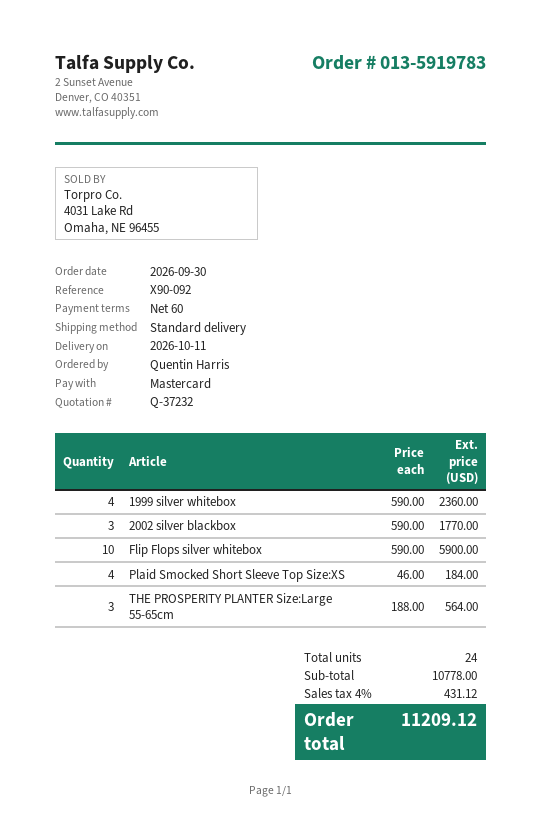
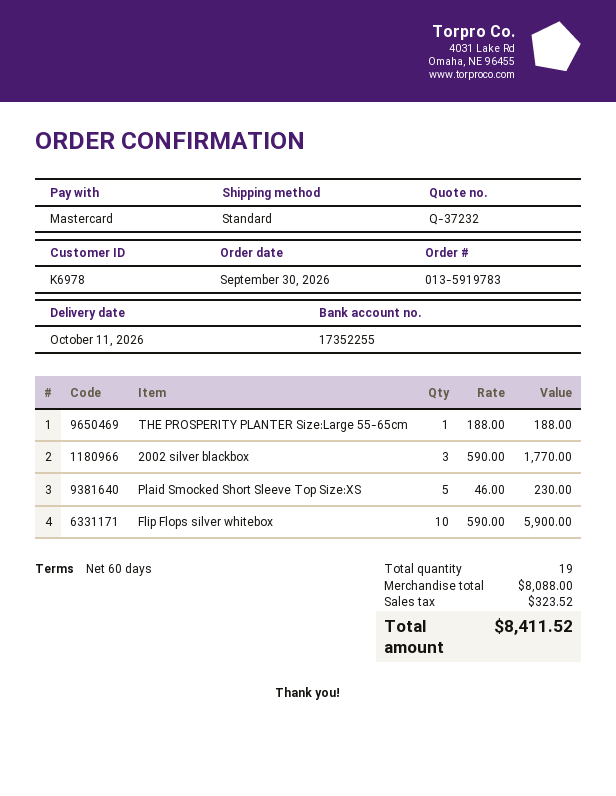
1999 silver whitebox: 4 x 590.00 = 2360.00 -> none
Plaid Smocked Short Sleeve Top Size:XS: 4 x 46.00 = 184.00 -> 5 x 46.00 = 230.00
THE PROSPERITY PLANTER Size:Large 55-65cm: 3 x 188.00 = 564.00 -> 1 x 188.00 = 188.00
total quantity: 24 -> 19
subtotal: 10778.00 -> 8088.00
tax: 431.12 -> 323.52
total: 11209.12 -> 8411.52

